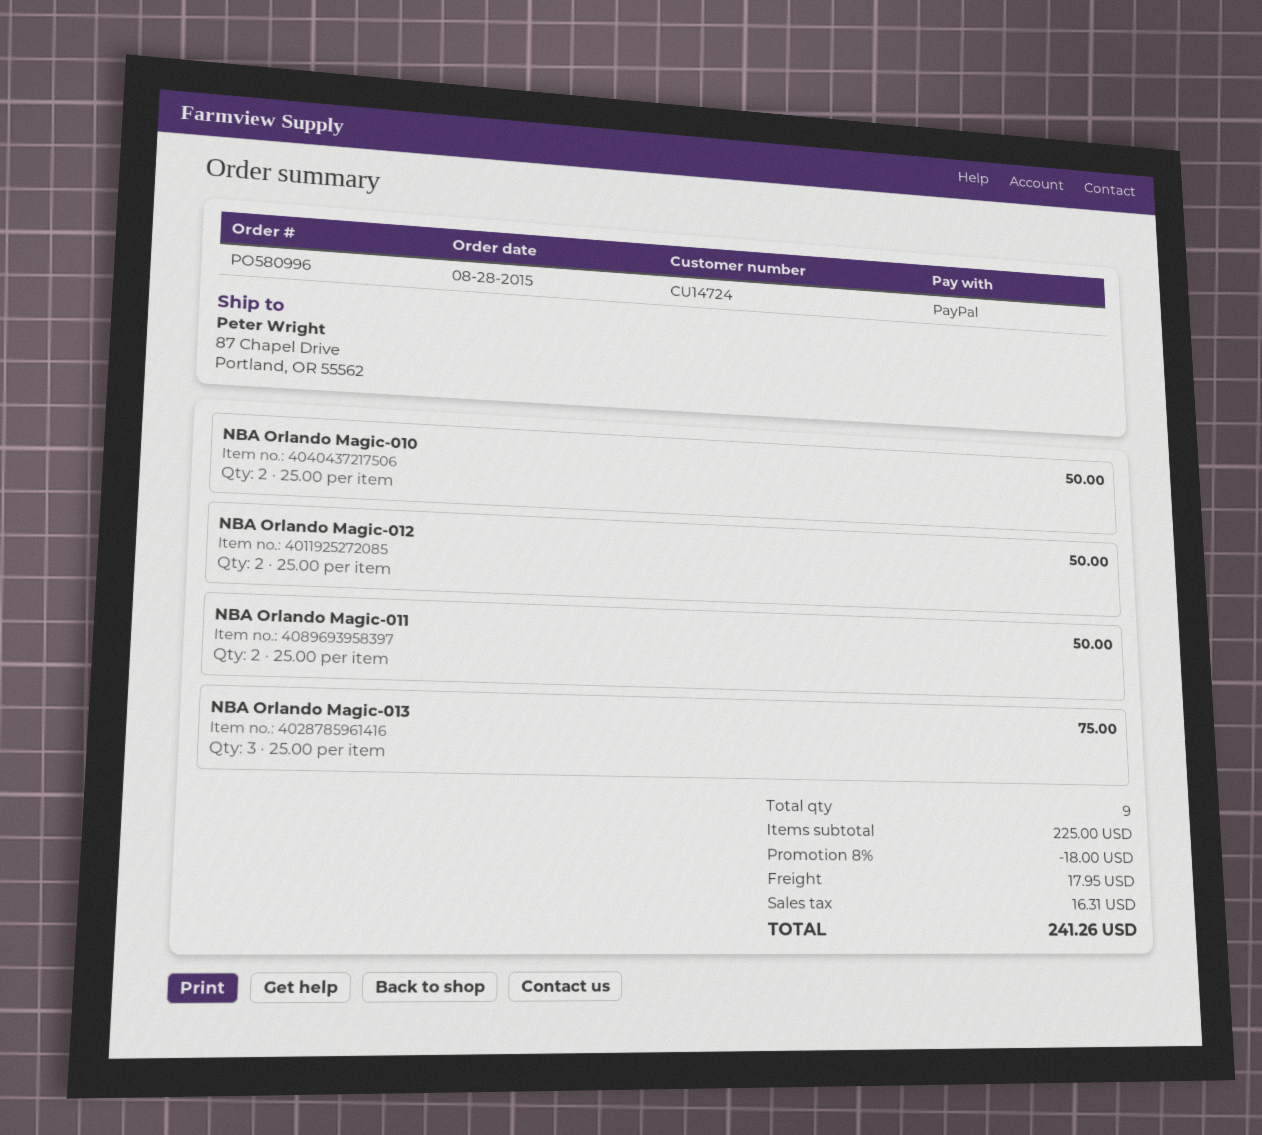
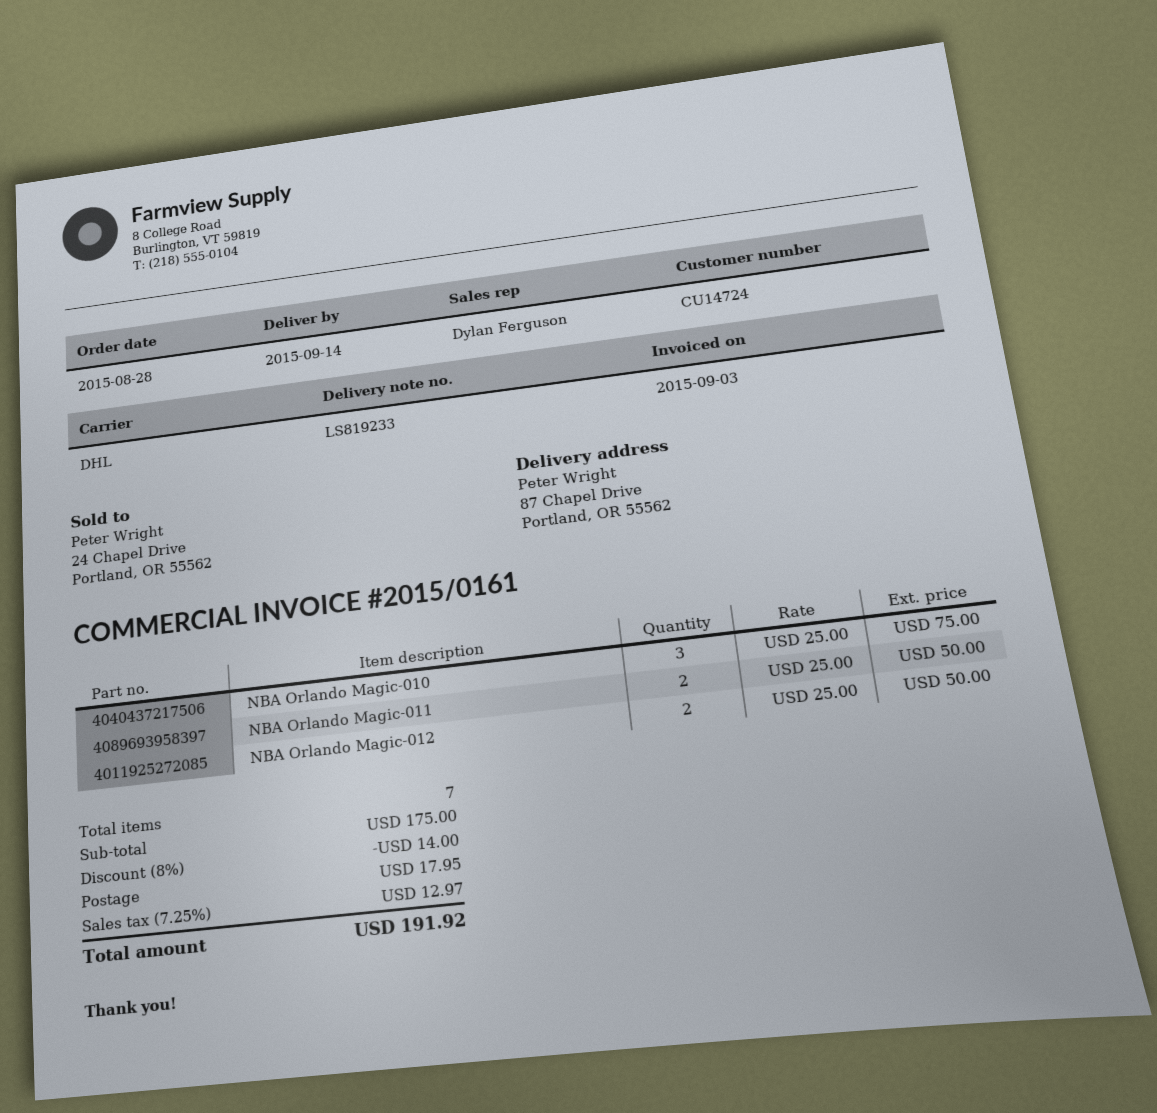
NBA Orlando Magic-010: 2 x 25.00 = 50.00 -> 3 x 25.00 = 75.00
NBA Orlando Magic-013: 3 x 25.00 = 75.00 -> none
total quantity: 9 -> 7
subtotal: 225.00 -> 175.00
discount: 8% = 18.00 -> 8% = 14.00
tax: 16.31 -> 12.97
total: 241.26 -> 191.92

